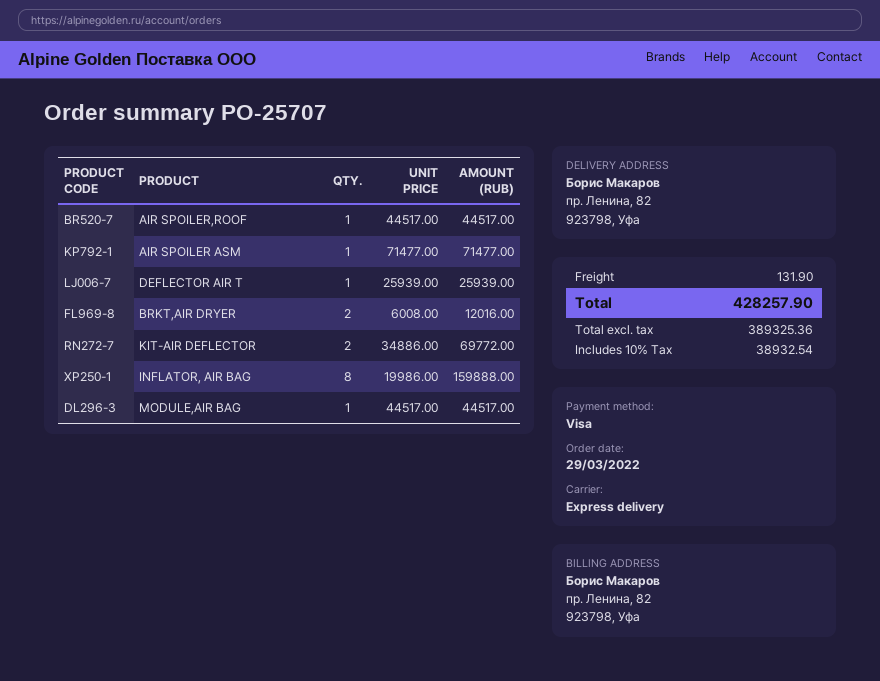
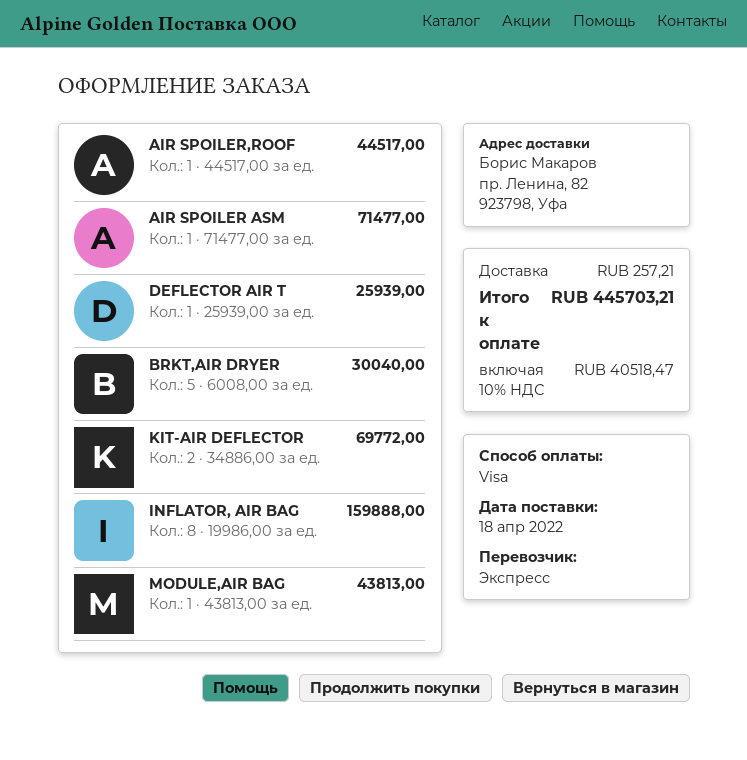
BRKT,AIR DRYER: 2 x 6008.00 = 12016.00 -> 5 x 6008.00 = 30040.00
MODULE,AIR BAG: 1 x 44517.00 = 44517.00 -> 1 x 43813.00 = 43813.00
shipping: 131.90 -> 257.21
tax: 10% = 38932.54 -> 10% = 40518.47
total: 428257.90 -> 445703.21

